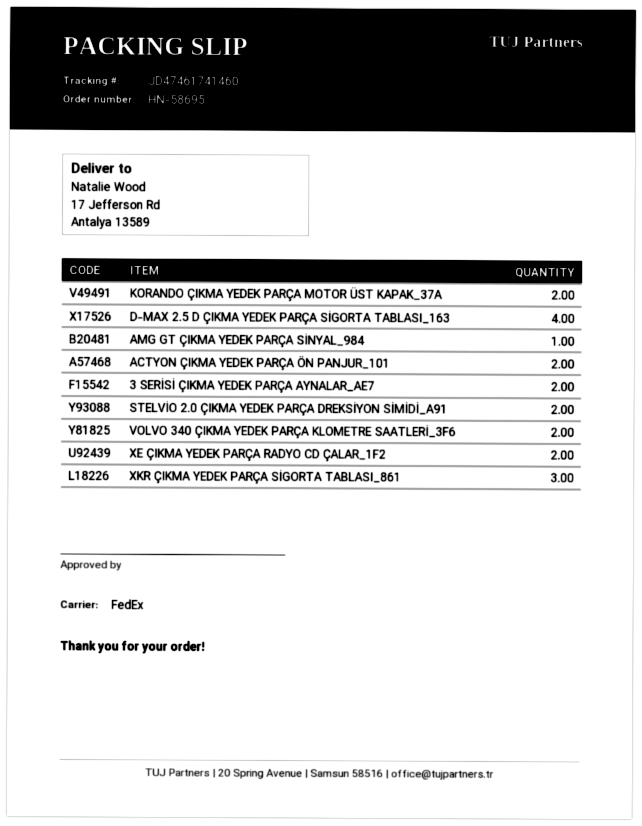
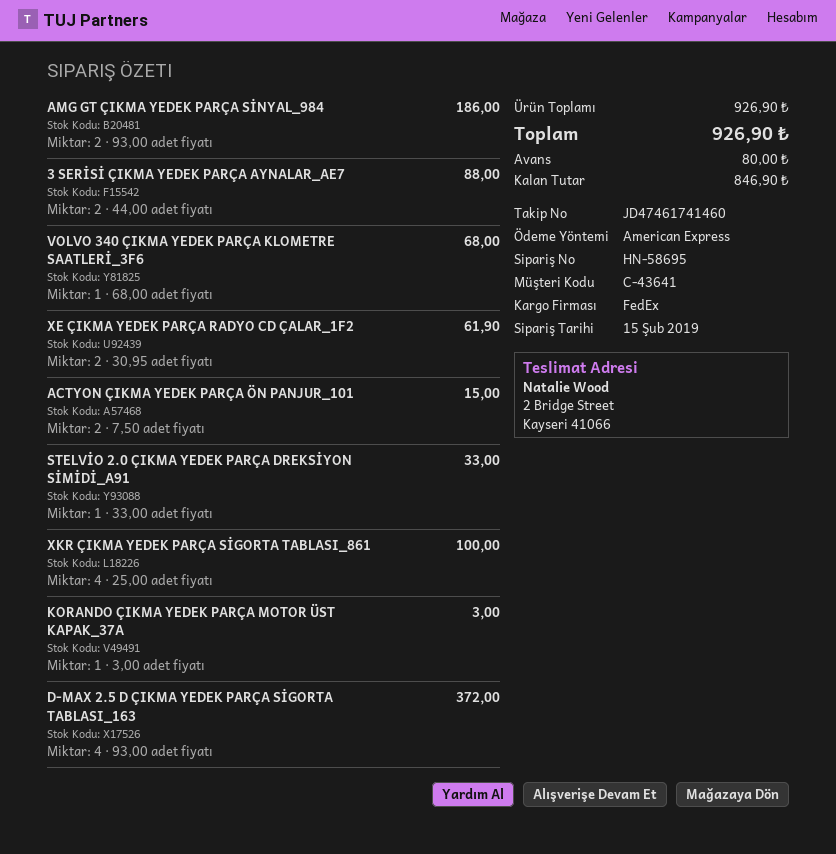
ship to: 17 Jefferson Rd, Antalya 13589 -> 2 Bridge Street, Kayseri 41066
KORANDO ÇIKMA YEDEK PARÇA MOTOR ÜST KAPAK_37A: 2 -> 1
AMG GT ÇIKMA YEDEK PARÇA SİNYAL_984: 1 -> 2
STELVİO 2.0 ÇIKMA YEDEK PARÇA DREKSİYON SİMİDİ_A91: 2 -> 1
VOLVO 340 ÇIKMA YEDEK PARÇA KLOMETRE SAATLERİ_3F6: 2 -> 1
XKR ÇIKMA YEDEK PARÇA SİGORTA TABLASI_861: 3 -> 4

